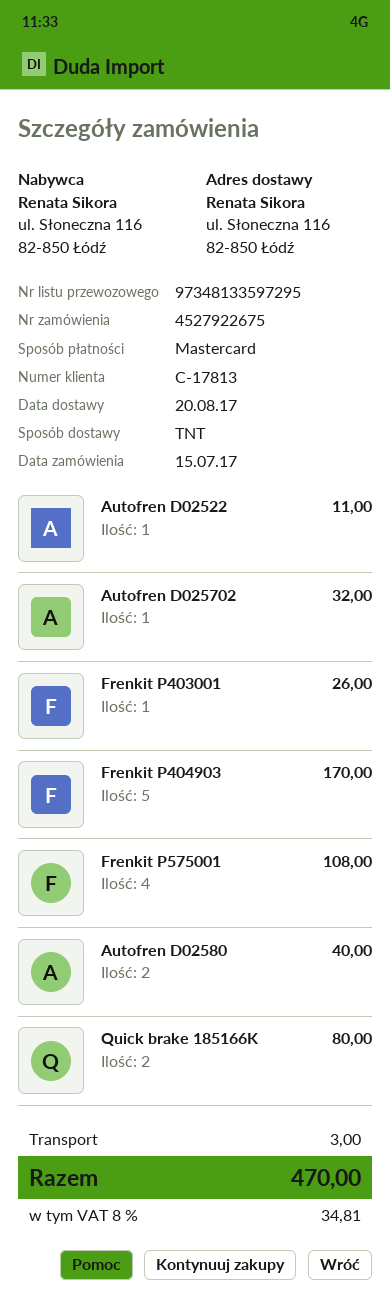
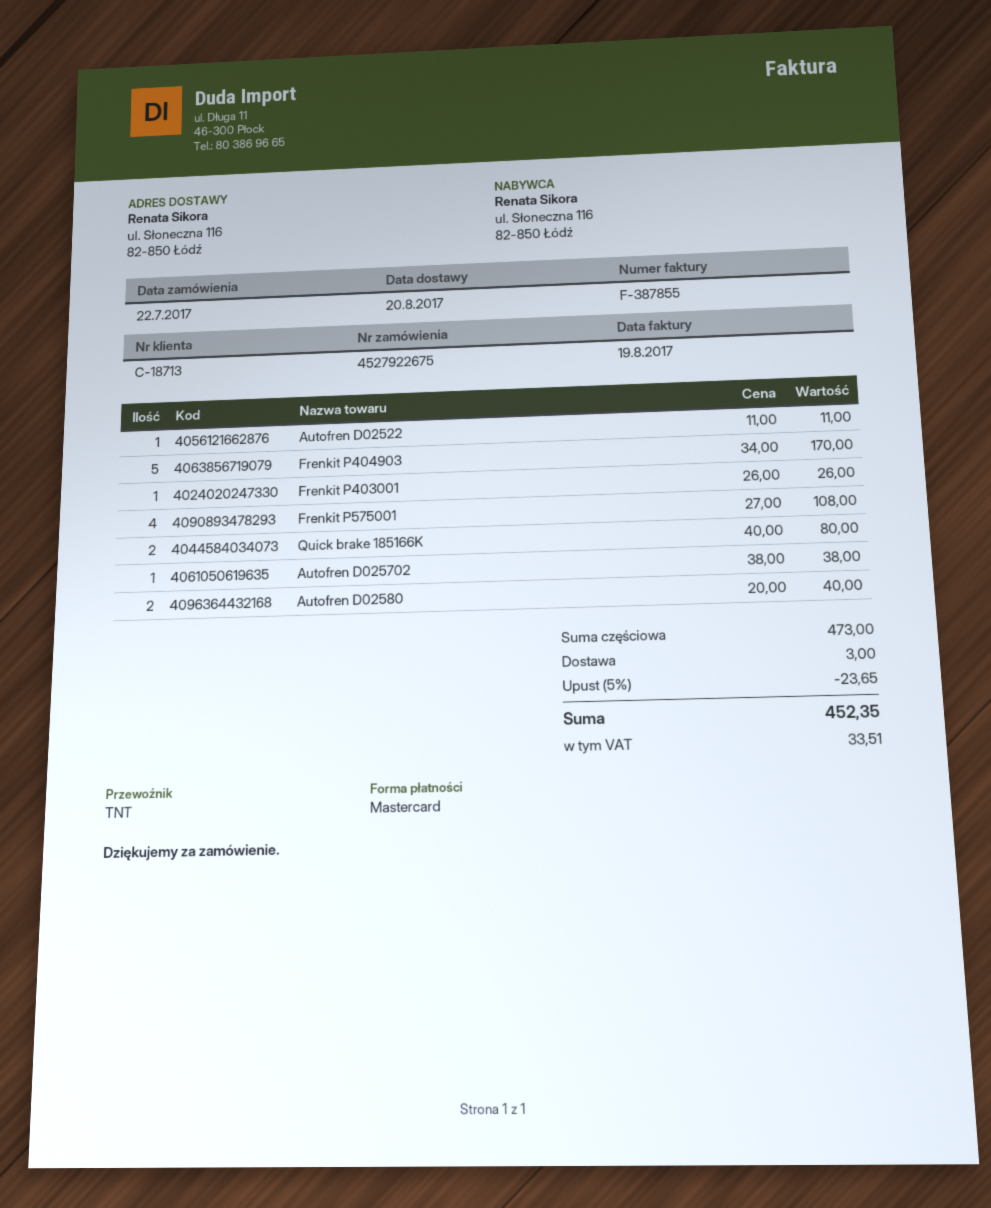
order date: 2017-07-15 -> 2017-07-22
customer number: C-17813 -> C-18713
Autofren D025702: 1 for 32.00 -> 1 for 38.00
discount: none -> 5% = 23.65
tax: 34.81 -> 33.51
total: 470.00 -> 452.35

